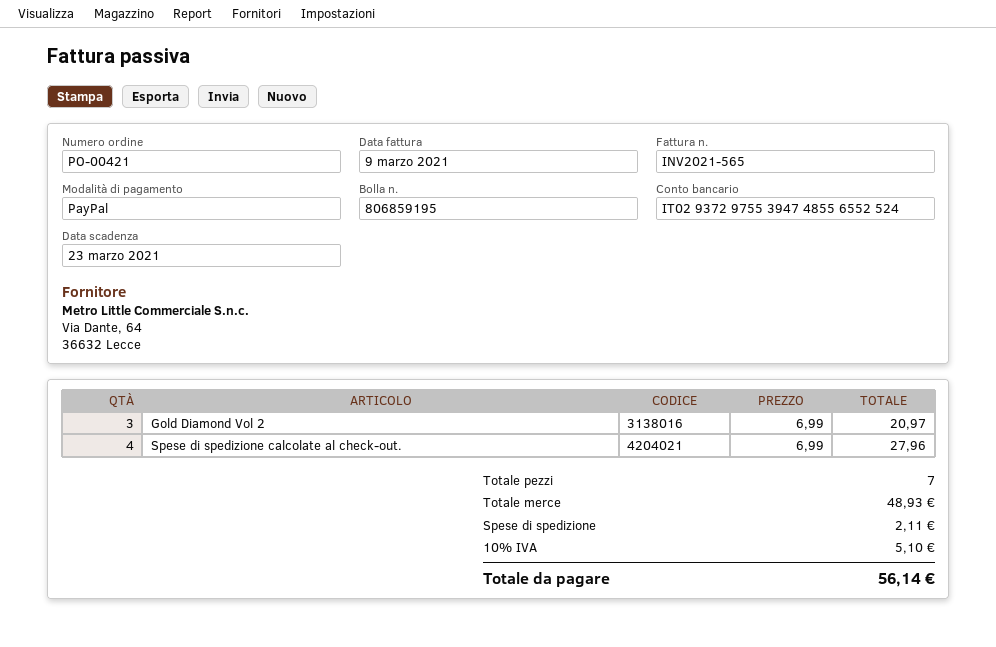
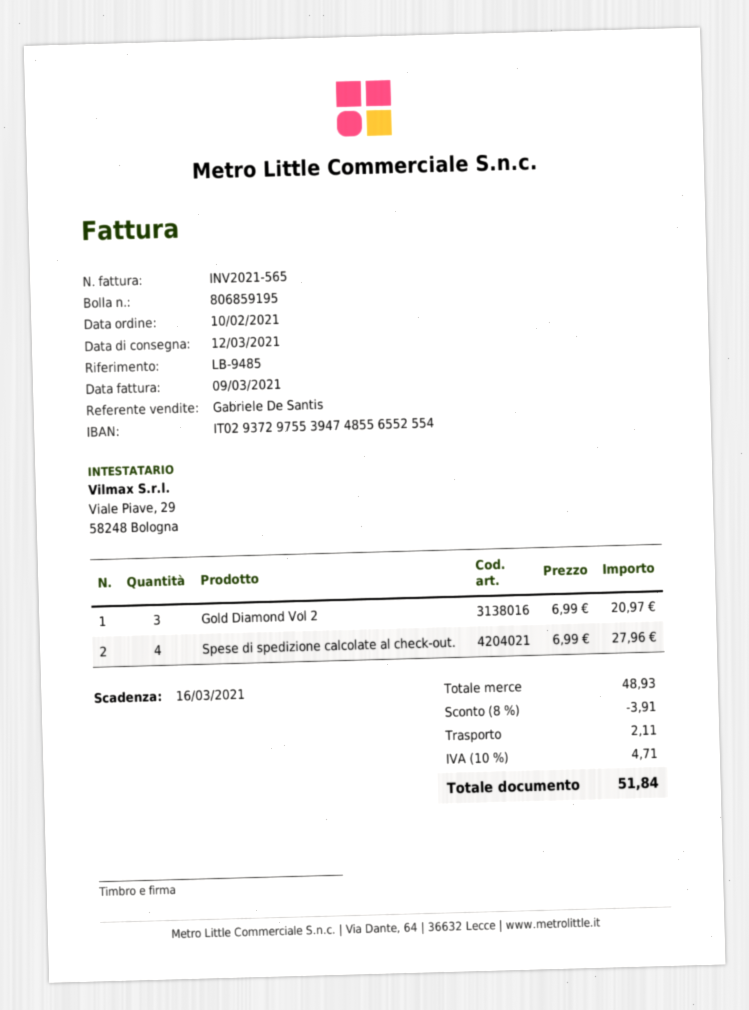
due date: 2021-03-23 -> 2021-03-16
bank account: IT0293729755394748556552524 -> IT0293729755394748556552554
discount: none -> 8% = 3.91
tax: 10% = 5.10 -> 10% = 4.71
total: 56.14 -> 51.84

